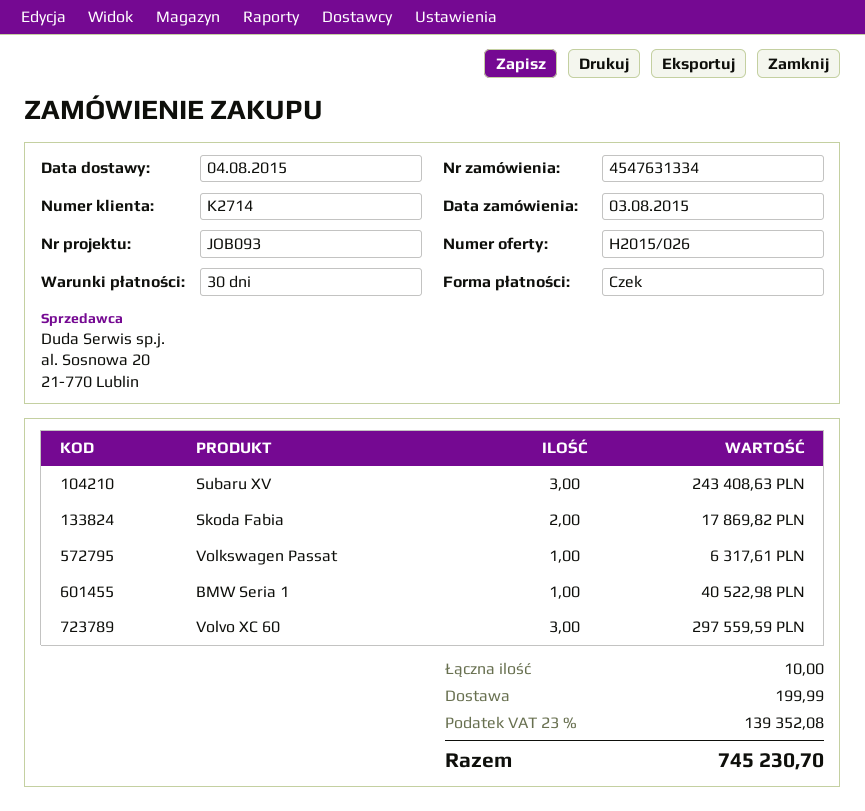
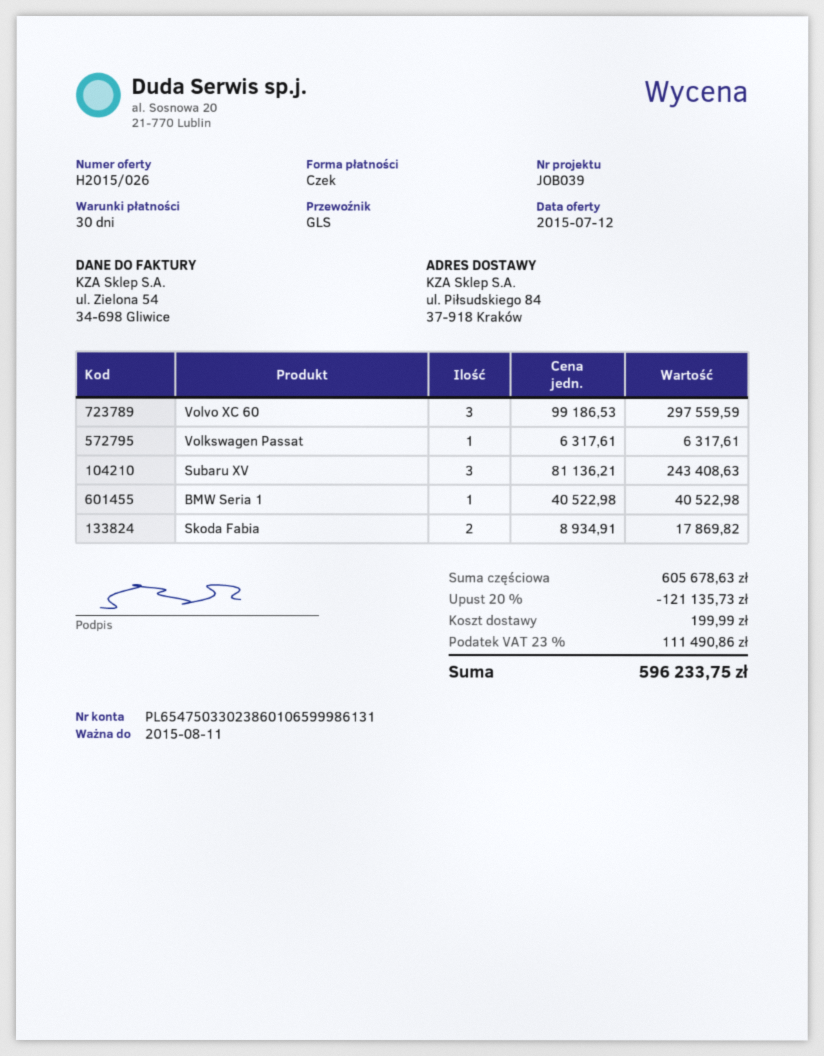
reference: JOB093 -> JOB039
discount: none -> 20% = 121135.73
tax: 23% = 139352.08 -> 23% = 111490.86
total: 745230.70 -> 596233.75

